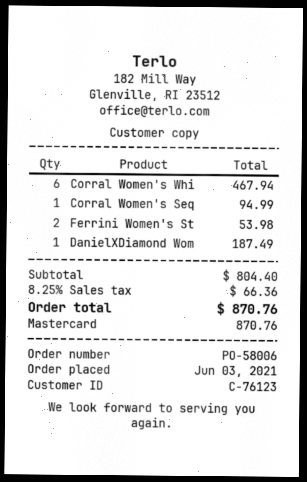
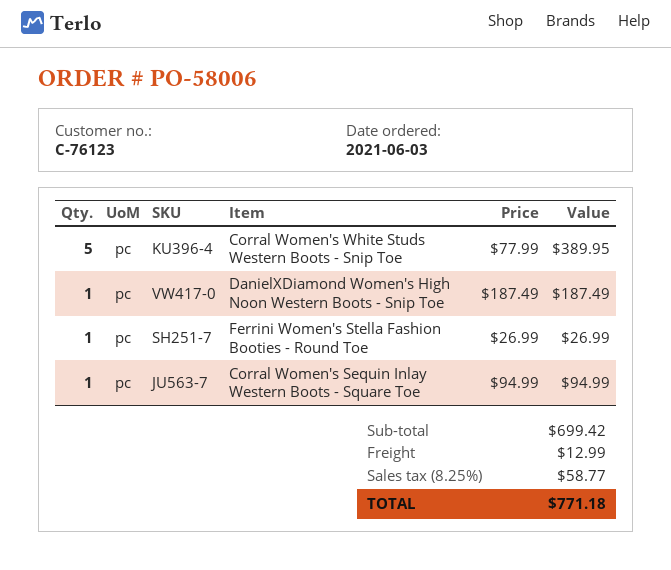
Corral Women's Whi: 6 for 467.94 -> 5 for 389.95
Ferrini Women's St: 2 for 53.98 -> 1 for 26.99
subtotal: 804.40 -> 699.42
shipping: none -> 12.99
tax: 8.25% = 66.36 -> 8.25% = 58.77
total: 870.76 -> 771.18

